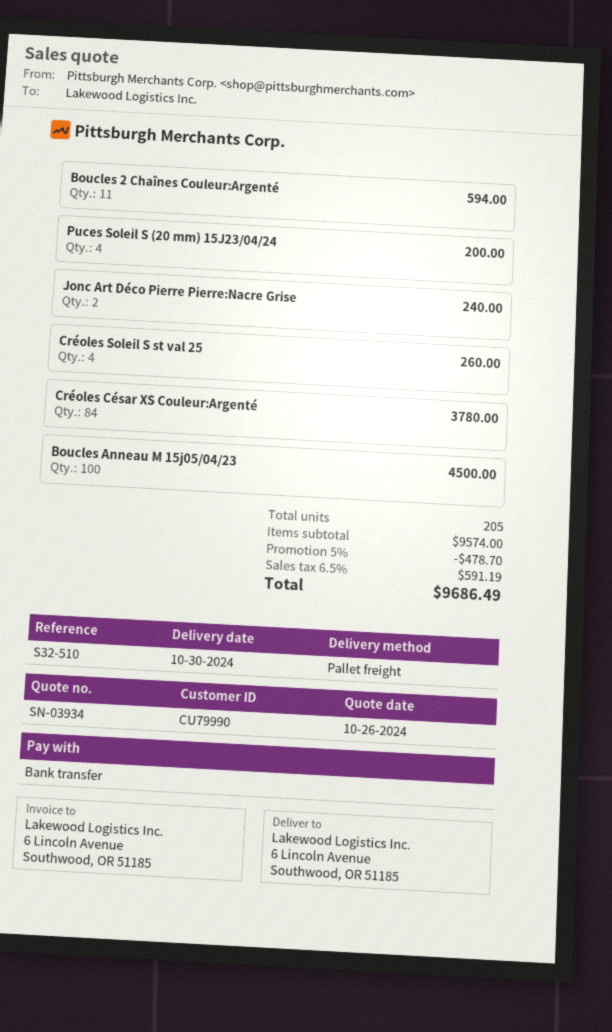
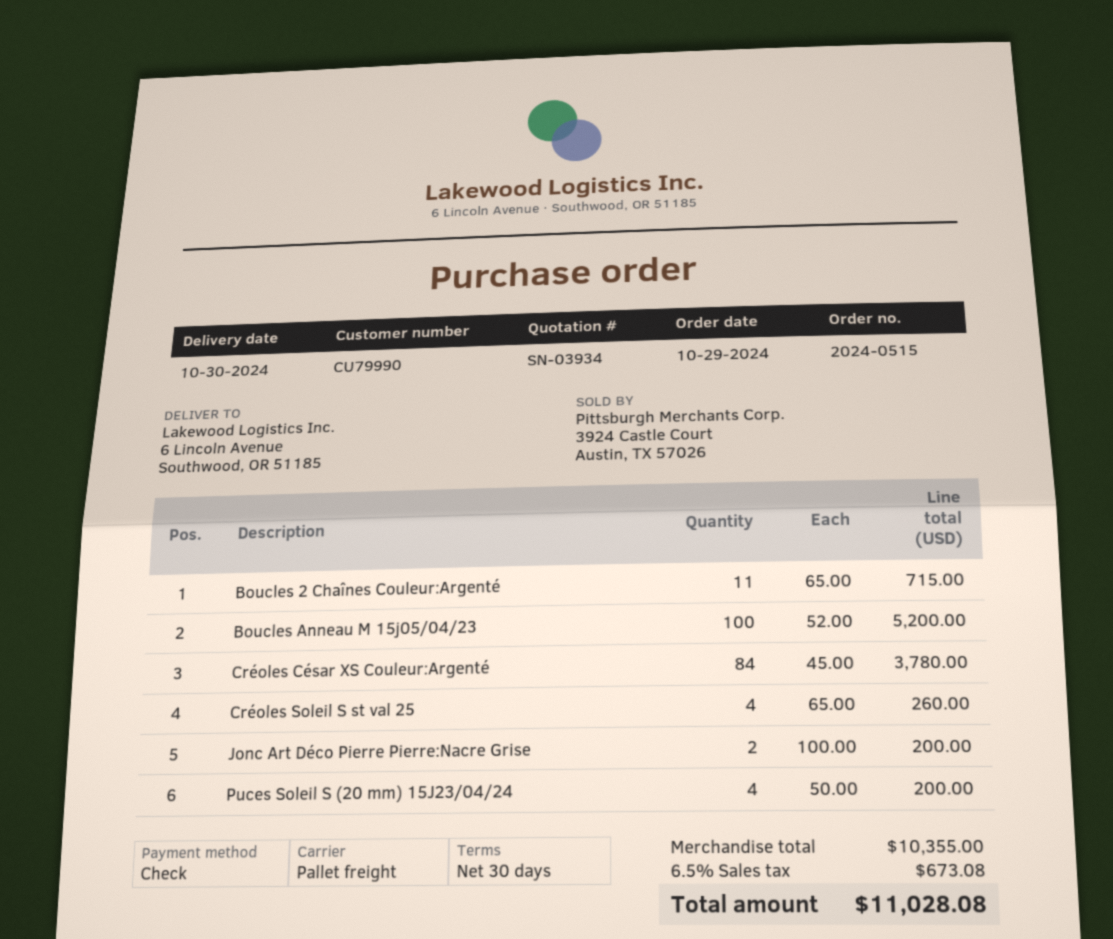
payment method: bank transfer -> cheque
Boucles 2 Chaînes Couleur:Argenté: 11 for 594.00 -> 11 for 715.00
Jonc Art Déco Pierre Pierre:Nacre Grise: 2 for 240.00 -> 2 for 200.00
Boucles Anneau M 15j05/04/23: 100 for 4500.00 -> 100 for 5200.00
subtotal: 9574.00 -> 10355.00
discount: 5% = 478.70 -> none
tax: 6.5% = 591.19 -> 6.5% = 673.08
total: 9686.49 -> 11028.08

